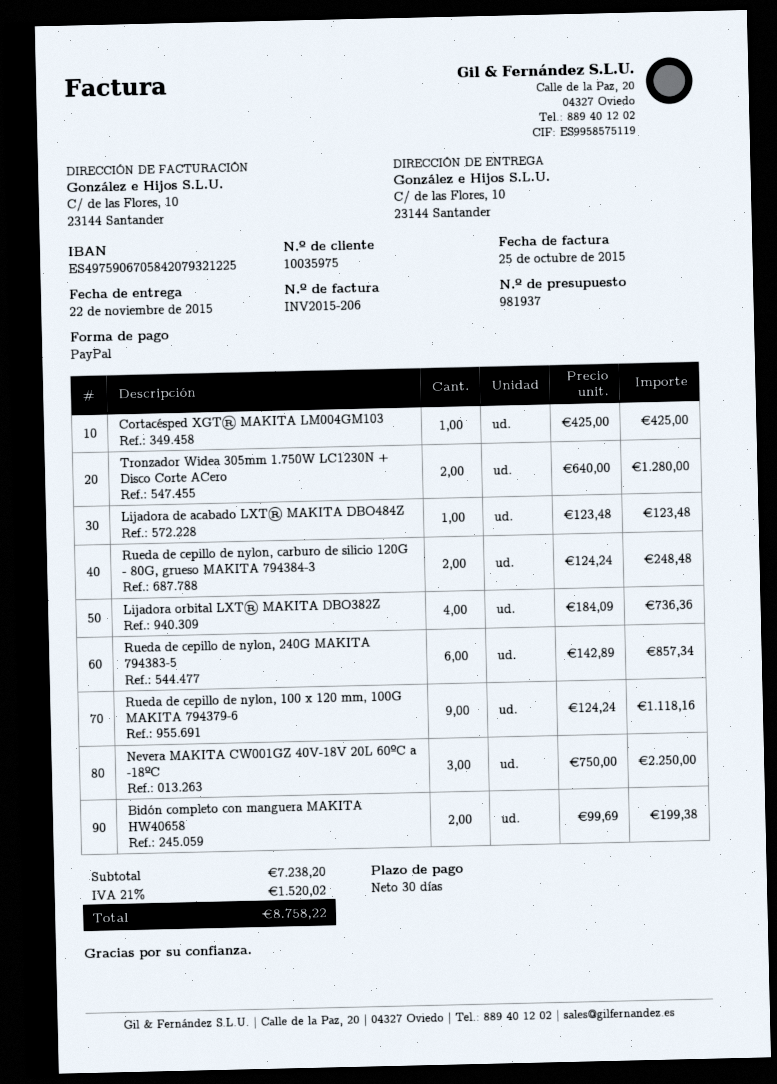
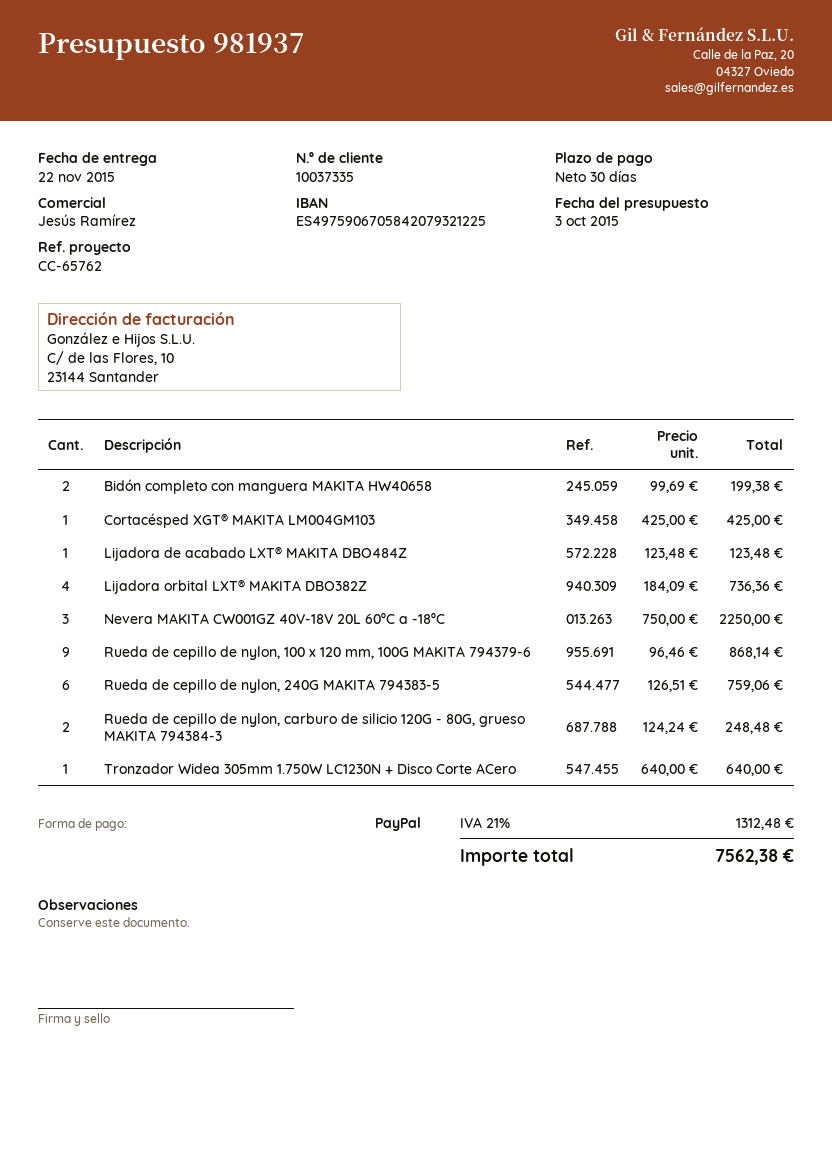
customer number: 10035975 -> 10037335
Tronzador Widea 305mm 1.750W LC1230N + Disco Corte ACero: 2 x 640.00 = 1280.00 -> 1 x 640.00 = 640.00
Rueda de cepillo de nylon, 240G MAKITA 794383-5: 6 x 142.89 = 857.34 -> 6 x 126.51 = 759.06
Rueda de cepillo de nylon, 100 x 120 mm, 100G MAKITA 794379-6: 9 x 124.24 = 1118.16 -> 9 x 96.46 = 868.14
tax: 21% = 1520.02 -> 21% = 1312.48
total: 8758.22 -> 7562.38

